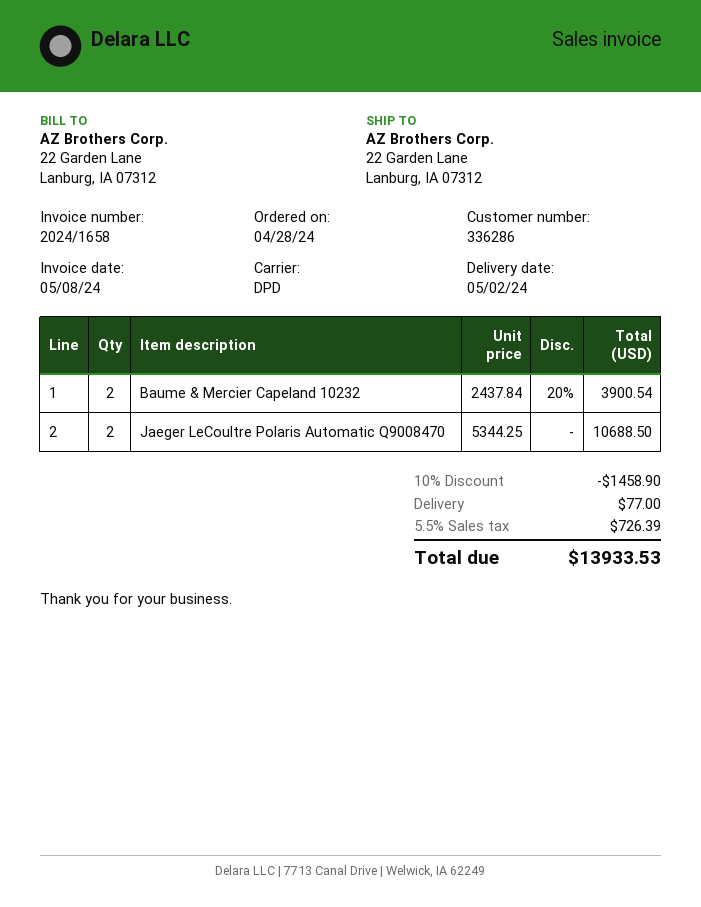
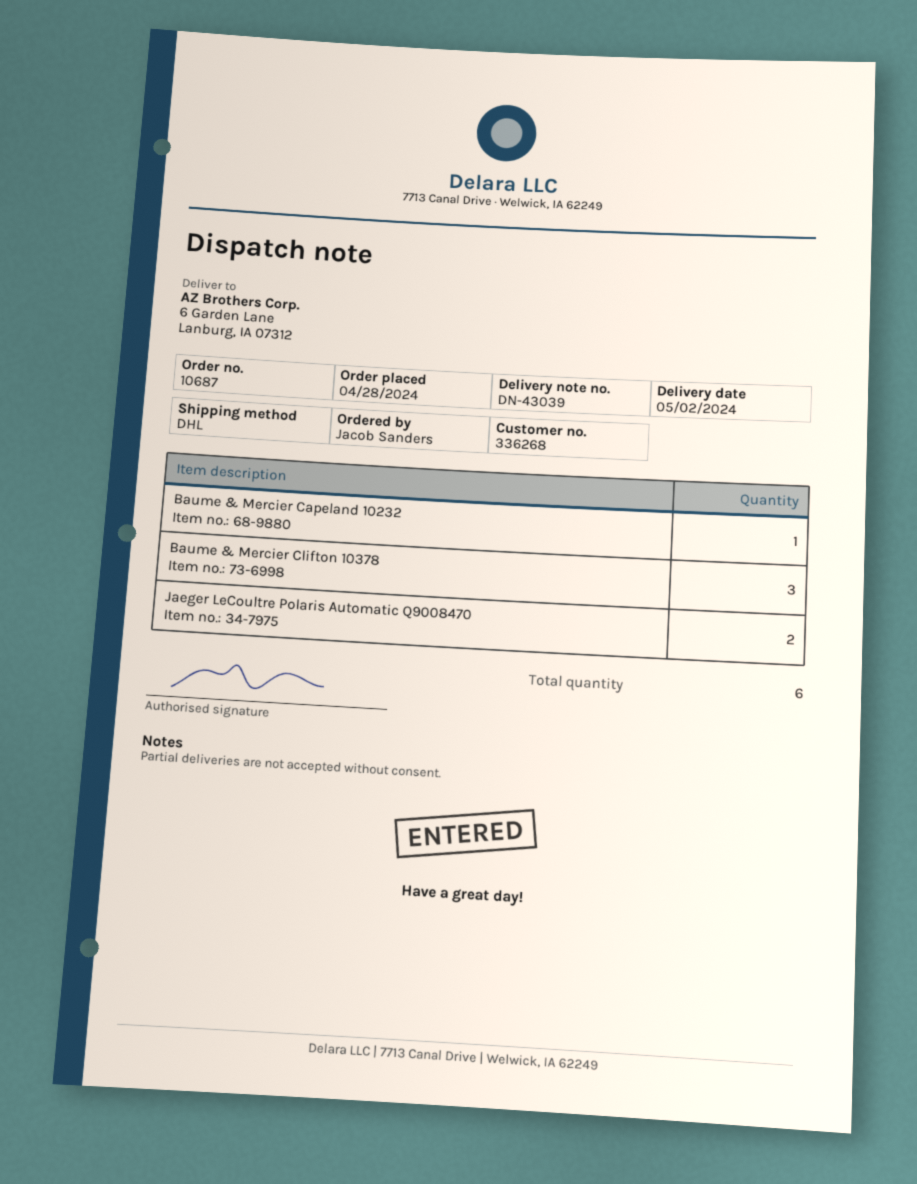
customer number: 336286 -> 336268
shipping method: DPD -> DHL
ship to: 22 Garden Lane, Lanburg, IA 07312 -> 6 Garden Lane, Lanburg, IA 07312
Baume & Mercier Capeland 10232: 2 -> 1
Baume & Mercier Clifton 10378: none -> 3

